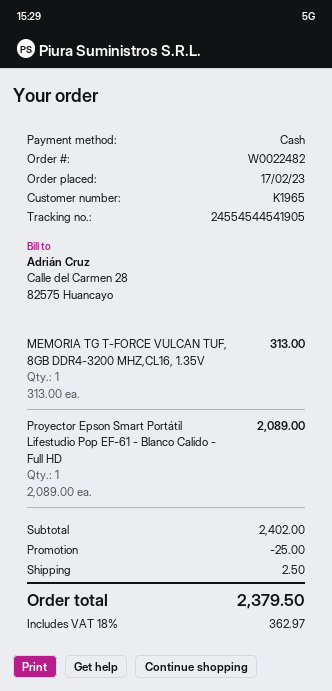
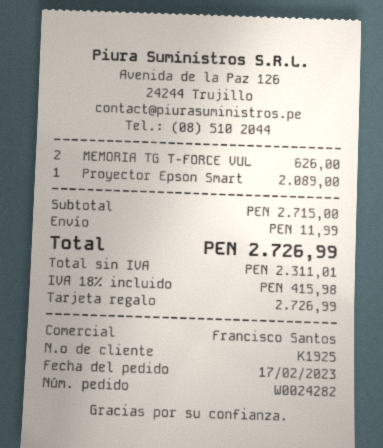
order number: W0022482 -> W0024282
customer number: K1965 -> K1925
payment method: cash -> gift card
MEMORIA TG T-FORCE VULCAN TUF, 8GB DDR4-3200 MHZ,CL16, 1.35V: 1 for 313.00 -> 2 for 626.00
subtotal: 2402.00 -> 2715.00
discount: 25.00 -> none
shipping: 2.50 -> 11.99
tax: 18% = 362.97 -> 18% = 415.98
total: 2379.50 -> 2726.99

